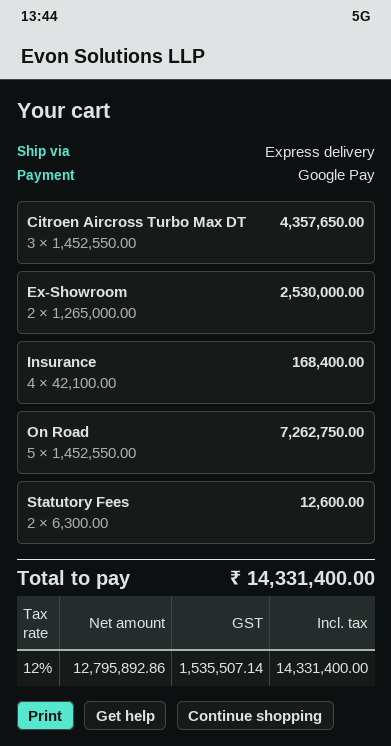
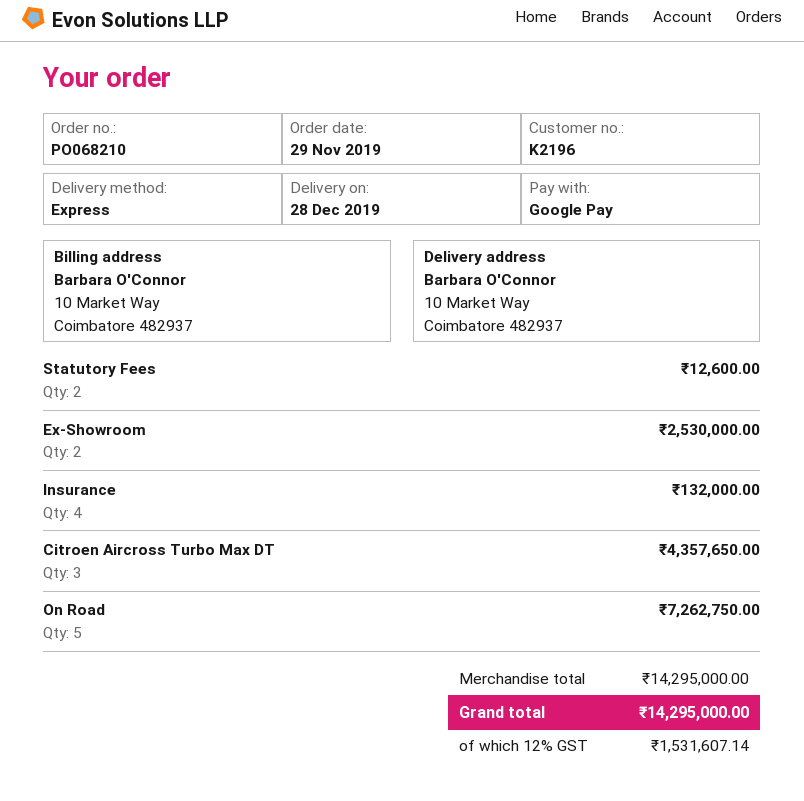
Insurance: 4 for 168400.00 -> 4 for 132000.00
tax: 12% = 1535507.14 -> 12% = 1531607.14
total: 14331400.00 -> 14295000.00

